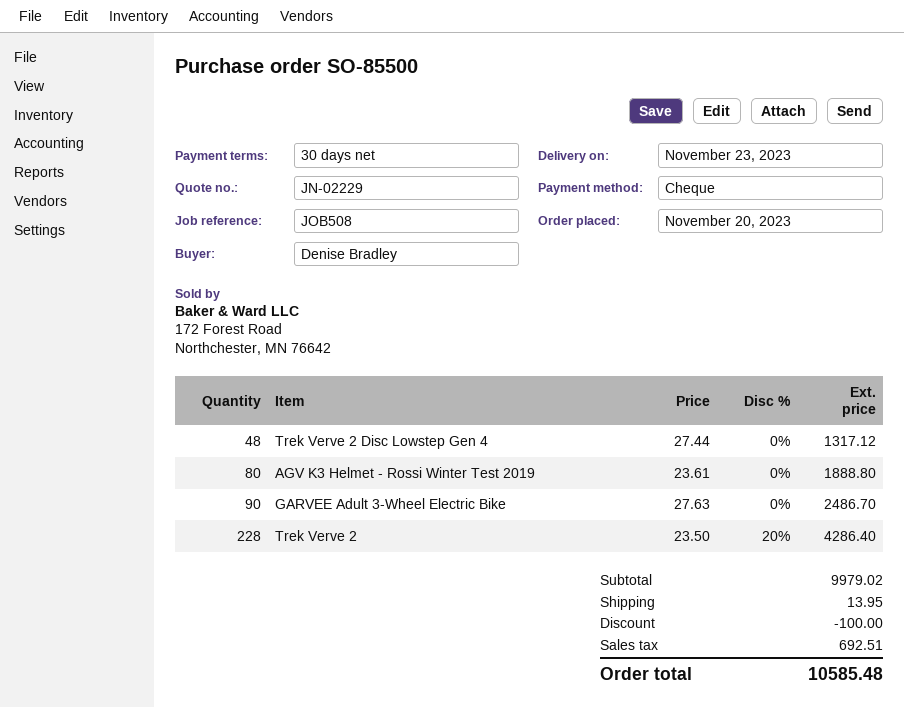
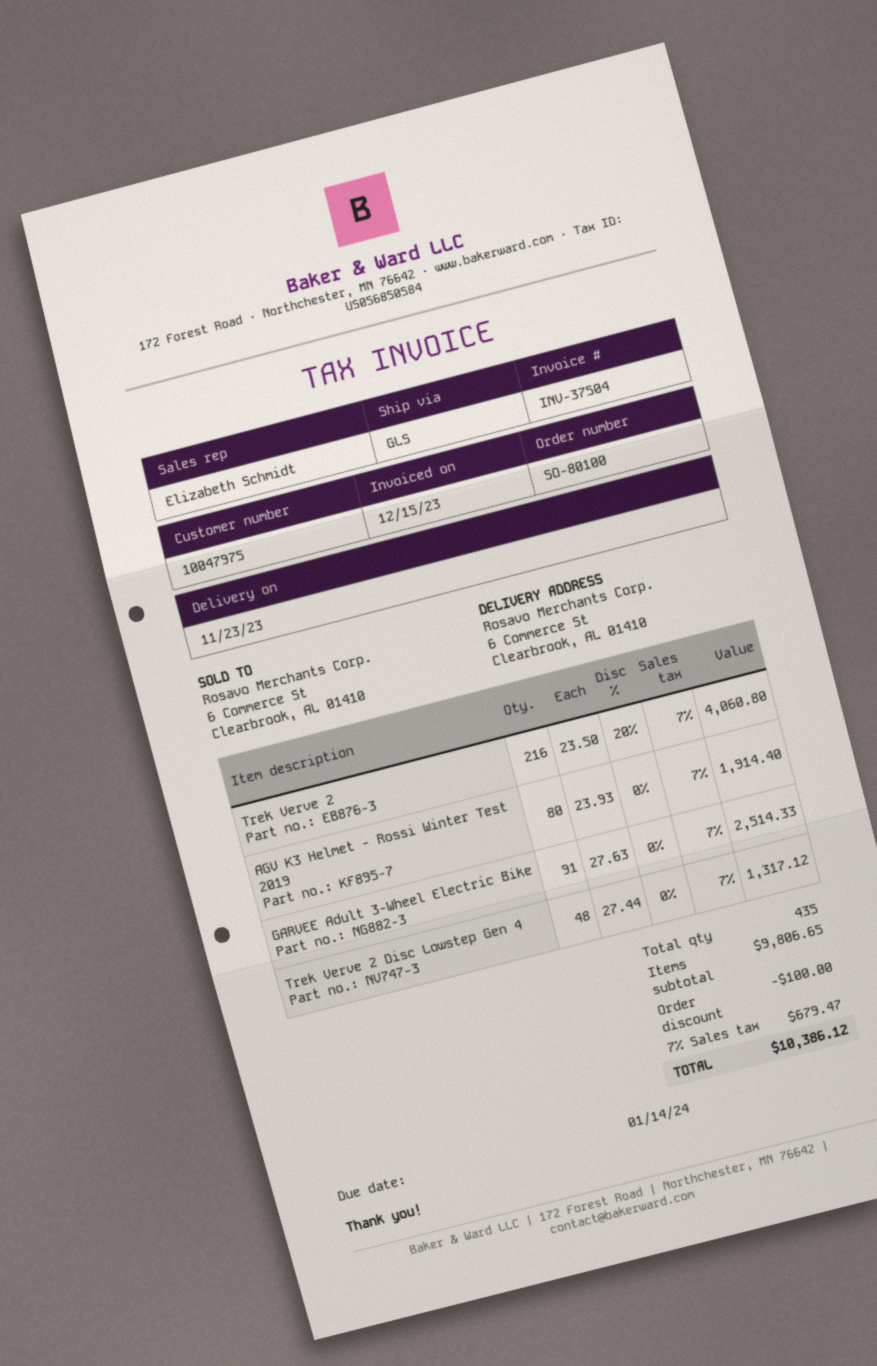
order number: SO-85500 -> SO-80100
AGV K3 Helmet - Rossi Winter Test 2019: 80 x 23.61 = 1888.80 -> 80 x 23.93 = 1914.40
GARVEE Adult 3-Wheel Electric Bike: 90 x 27.63 = 2486.70 -> 91 x 27.63 = 2514.33
Trek Verve 2: 228 x 23.50 - 20% = 4286.40 -> 216 x 23.50 - 20% = 4060.80
subtotal: 9979.02 -> 9806.65
shipping: 13.95 -> none
tax: 692.51 -> 679.47
total: 10585.48 -> 10386.12

